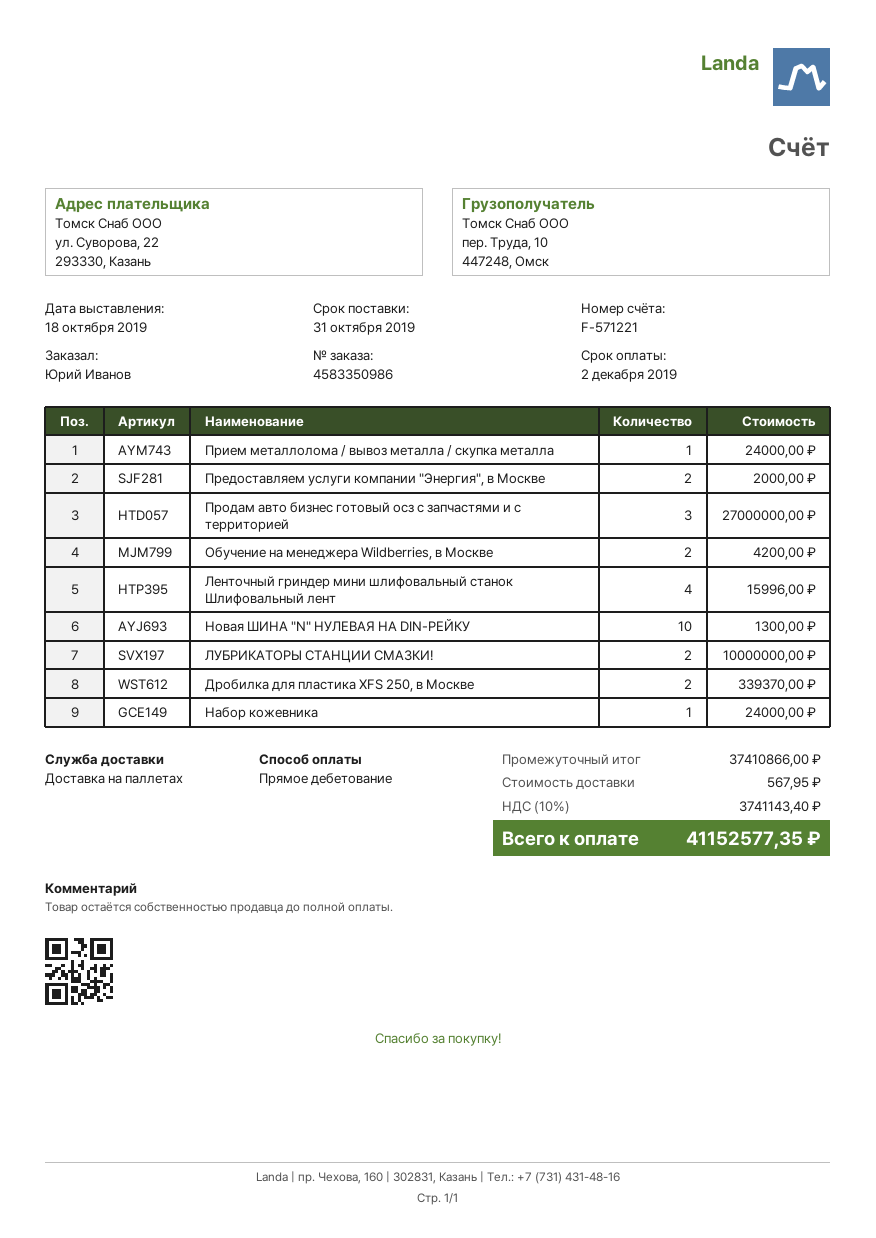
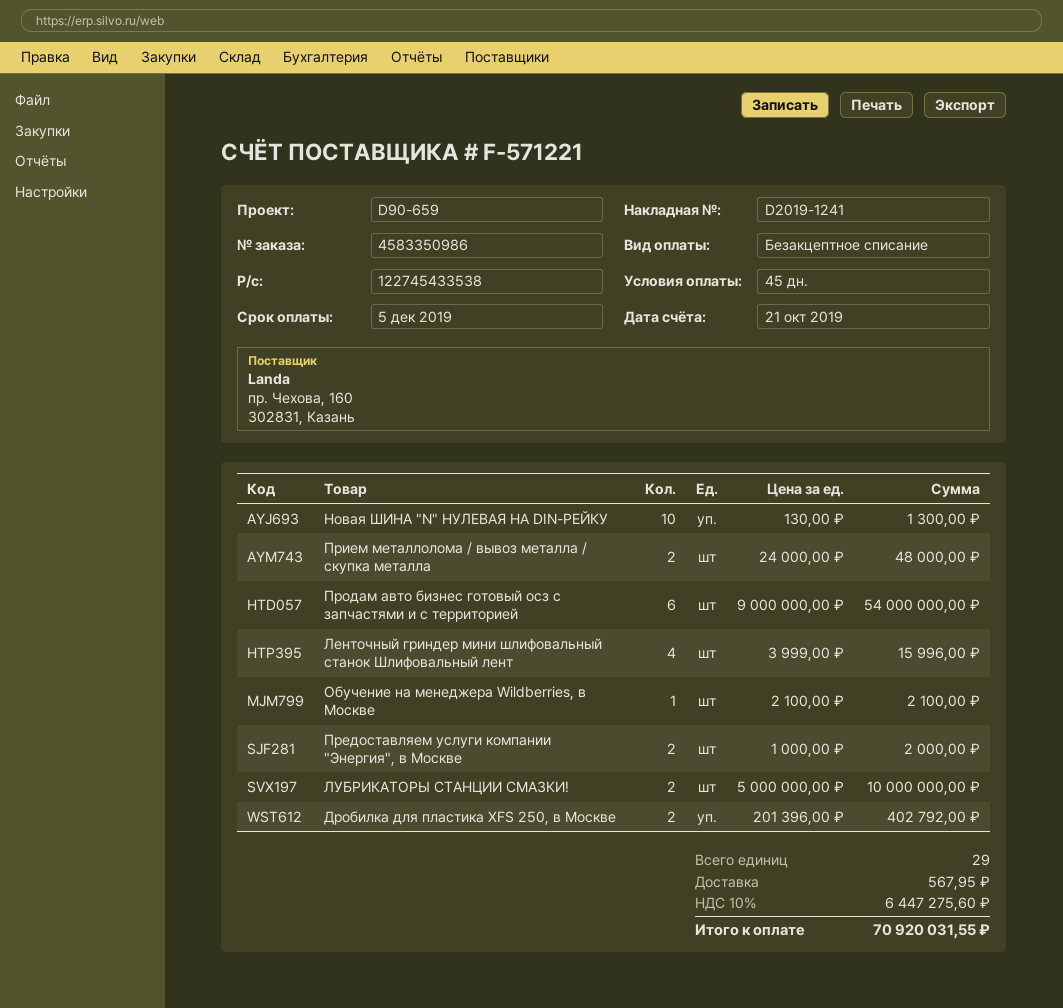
invoice date: 2019-10-18 -> 2019-10-21
due date: 2019-12-02 -> 2019-12-05
Прием металлолома / вывоз металла / скупка металла: 1 for 24000.00 -> 2 for 48000.00
Продам авто бизнес готовый осз с запчастями и с территорией: 3 for 27000000.00 -> 6 for 54000000.00
Обучение на менеджера Wildberries, в Москве: 2 for 4200.00 -> 1 for 2100.00
Дробилка для пластика XFS 250, в Москве: 2 for 339370.00 -> 2 for 402792.00
Набор кожевника: 1 for 24000.00 -> none
tax: 10% = 3741143.40 -> 10% = 6447275.60
total: 41152577.35 -> 70920031.55

